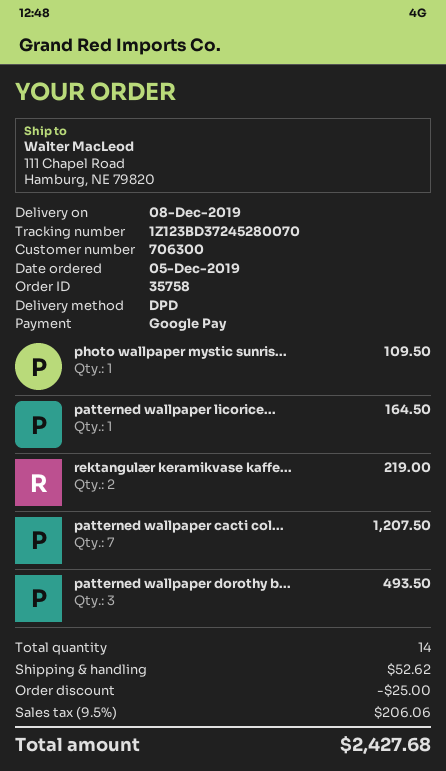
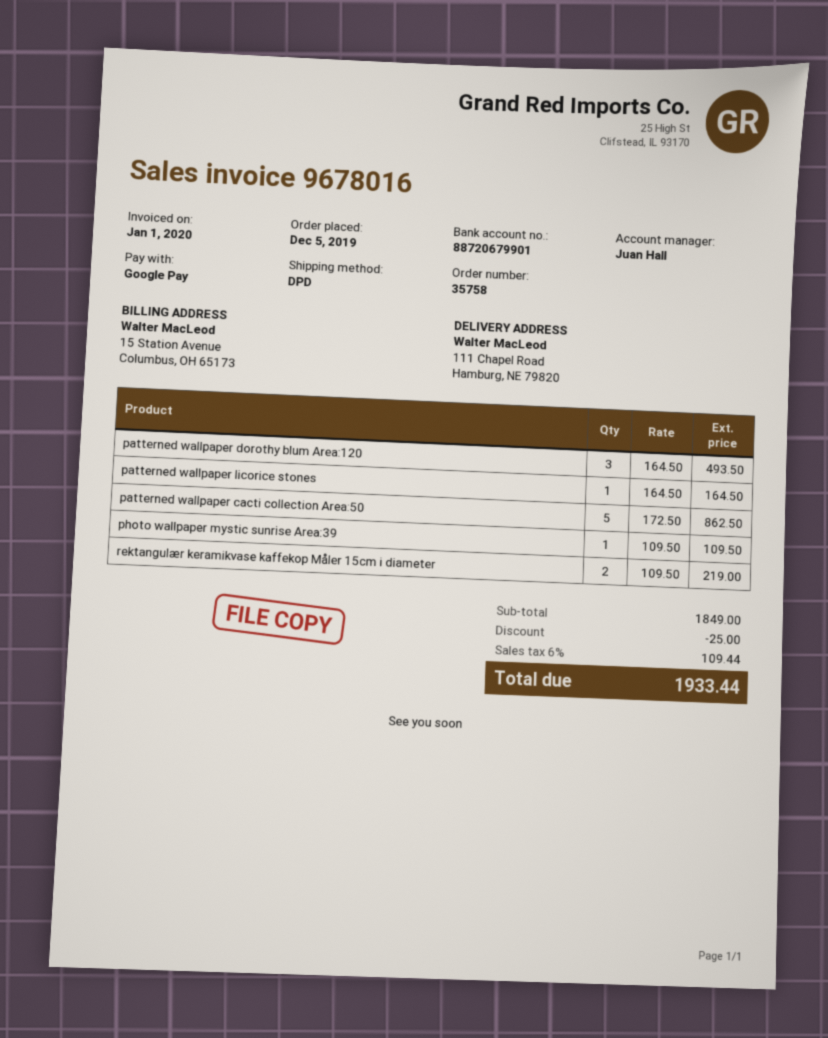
patterned wallpaper cacti col...: 7 for 1207.50 -> 5 for 862.50
shipping: 52.62 -> none
tax: 9.5% = 206.06 -> 6% = 109.44
total: 2427.68 -> 1933.44

